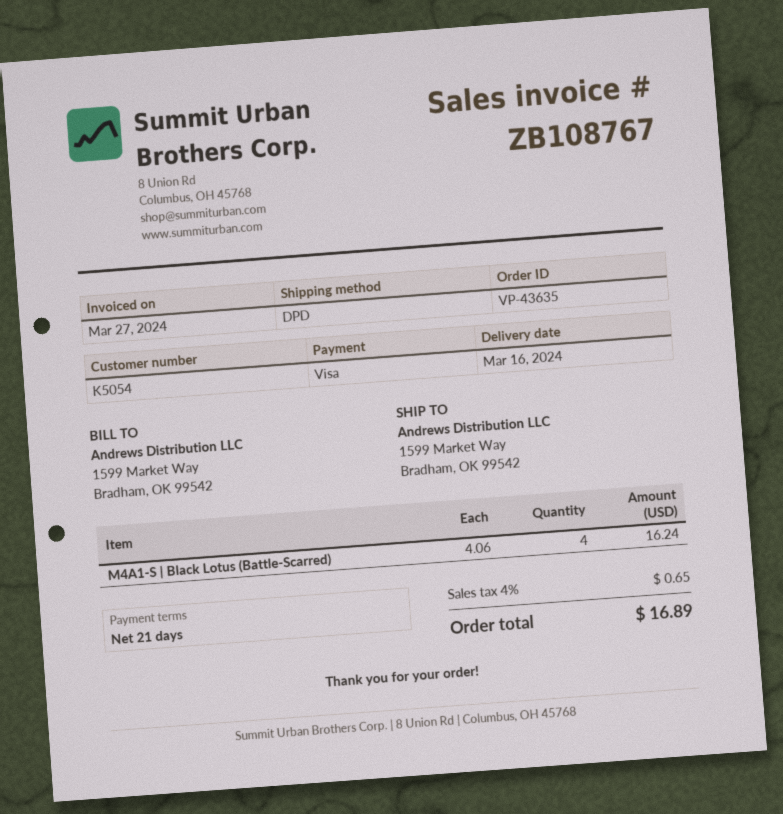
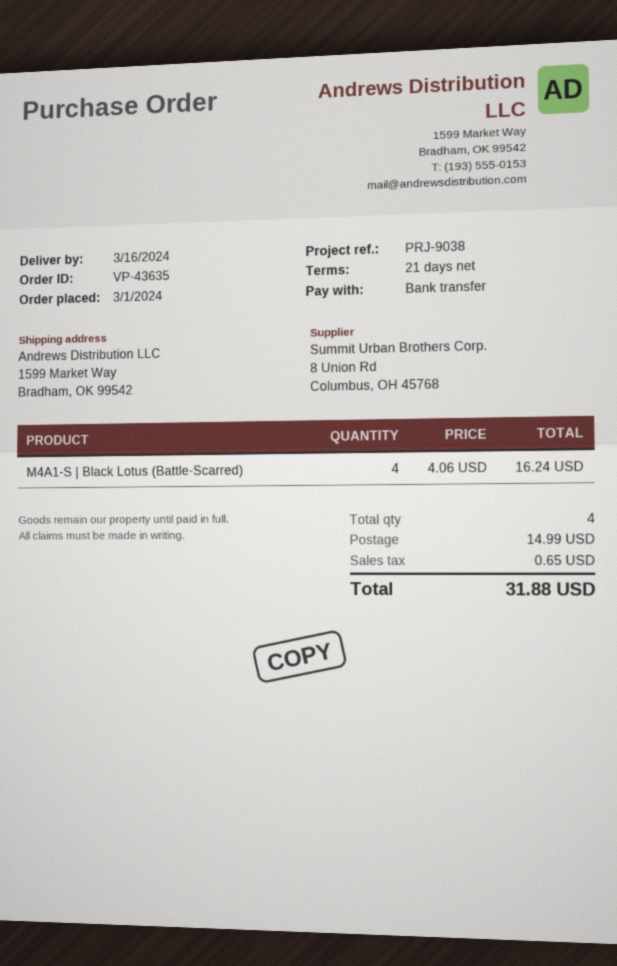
payment method: Visa -> bank transfer
shipping: none -> 14.99
total: 16.89 -> 31.88

